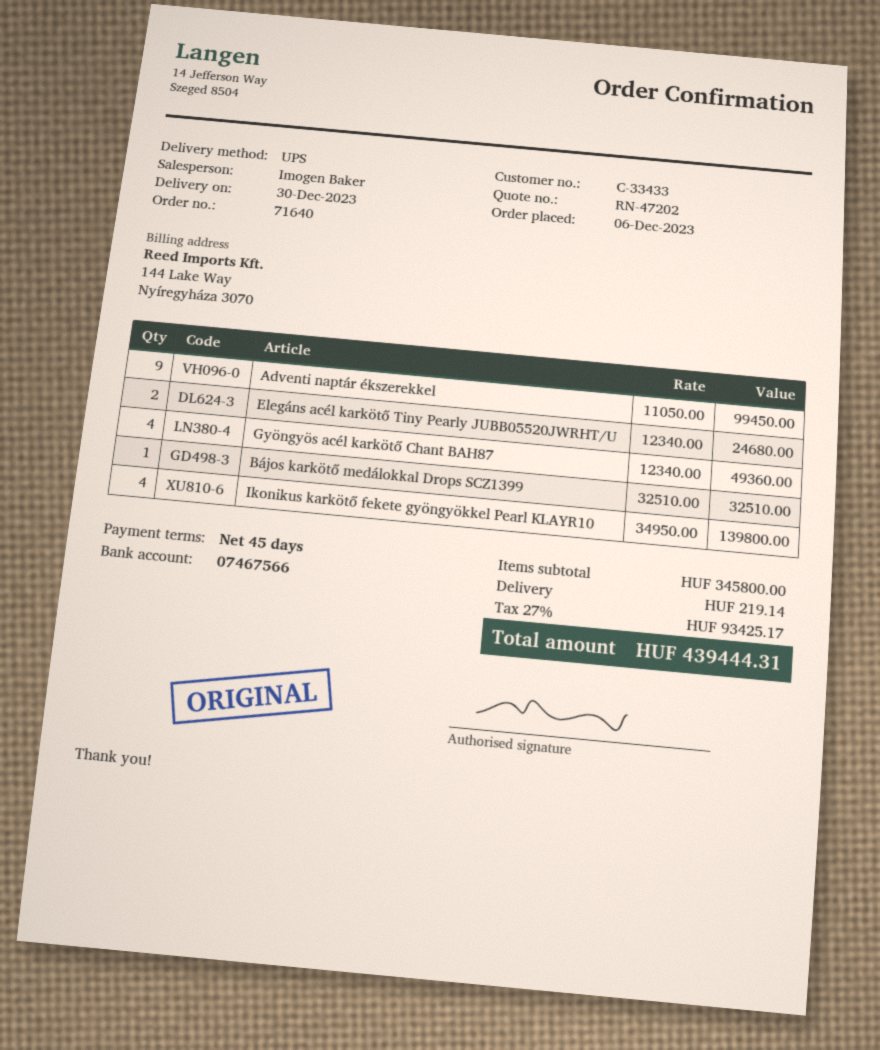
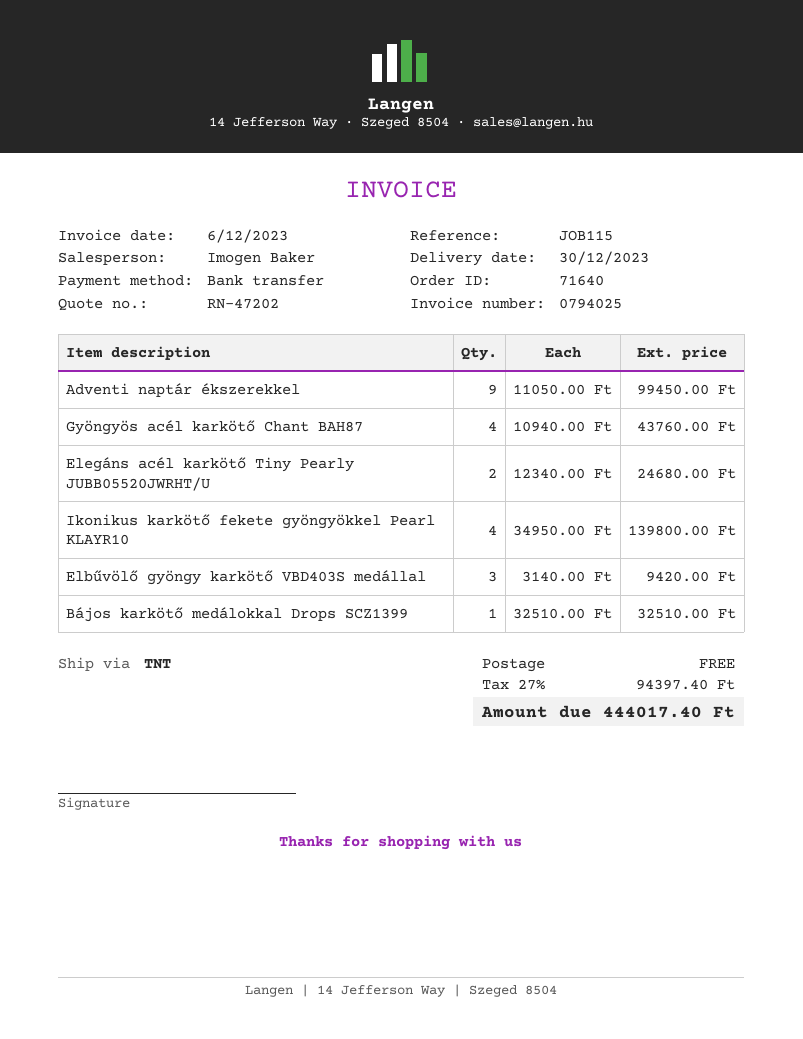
shipping method: UPS -> TNT
Gyöngyös acél karkötő Chant BAH87: 4 x 12340.00 = 49360.00 -> 4 x 10940.00 = 43760.00
Elbűvölő gyöngy karkötő VBD403S medállal: none -> 3 x 3140.00 = 9420.00
shipping: 219.14 -> 0.00
tax: 27% = 93425.17 -> 27% = 94397.40
total: 439444.31 -> 444017.40

